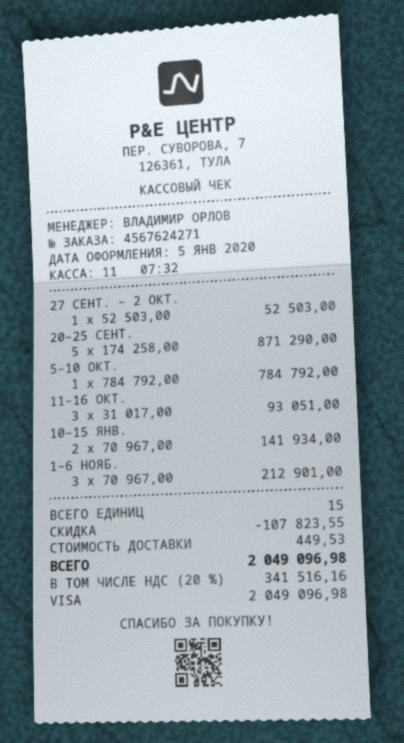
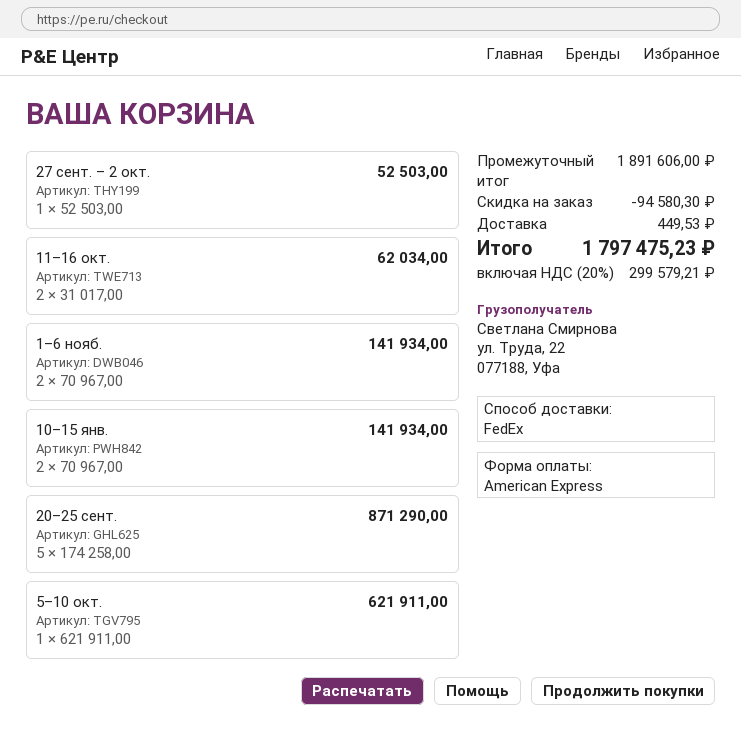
payment method: Visa -> American Express
5–10 ОКТ.: 1 x 784792.00 = 784792.00 -> 1 x 621911.00 = 621911.00
11–16 ОКТ.: 3 x 31017.00 = 93051.00 -> 2 x 31017.00 = 62034.00
1–6 НОЯБ.: 3 x 70967.00 = 212901.00 -> 2 x 70967.00 = 141934.00
discount: 107823.55 -> 94580.30
tax: 20% = 341516.16 -> 20% = 299579.21
total: 2049096.98 -> 1797475.23

